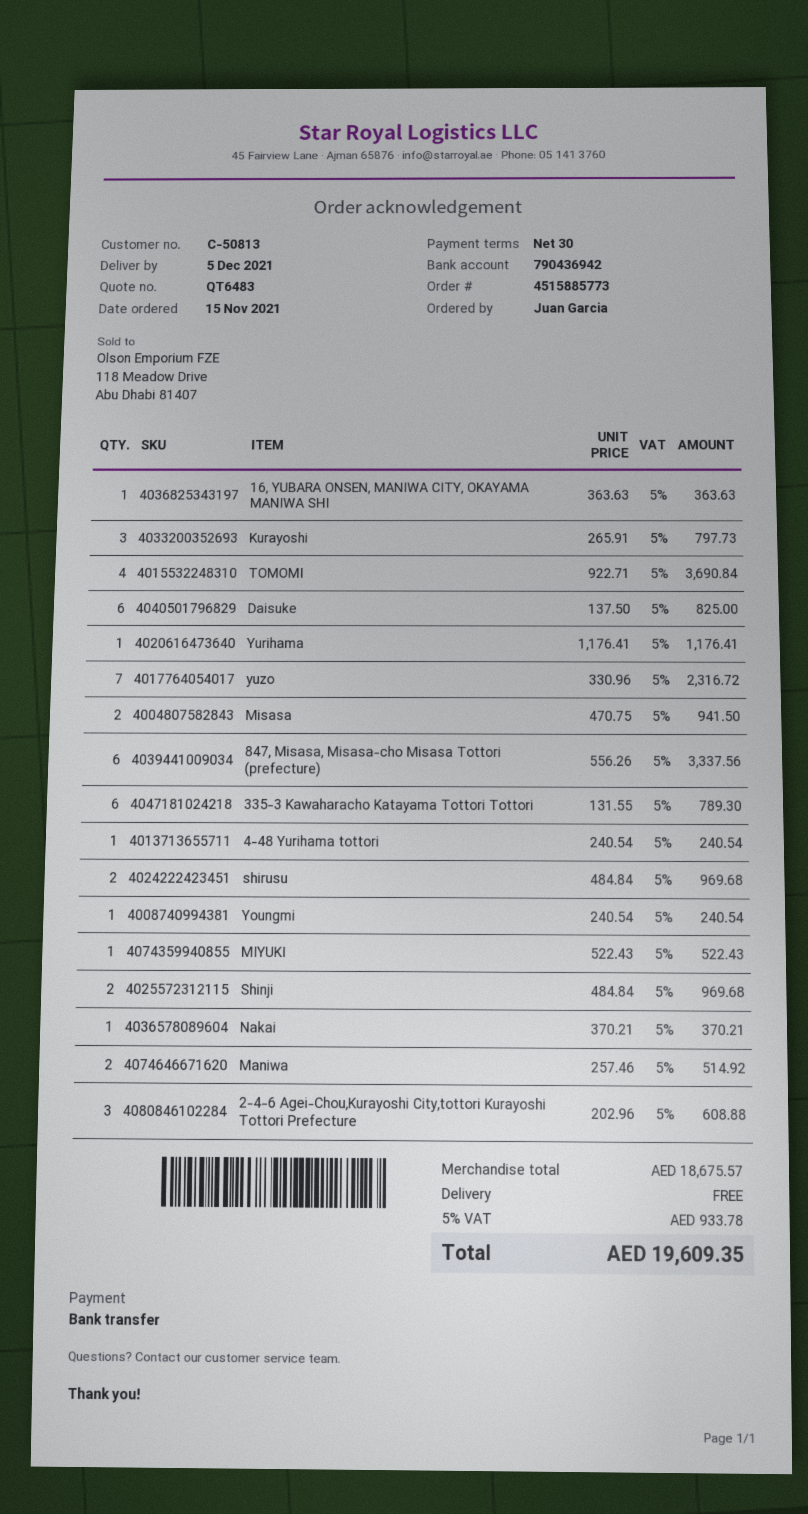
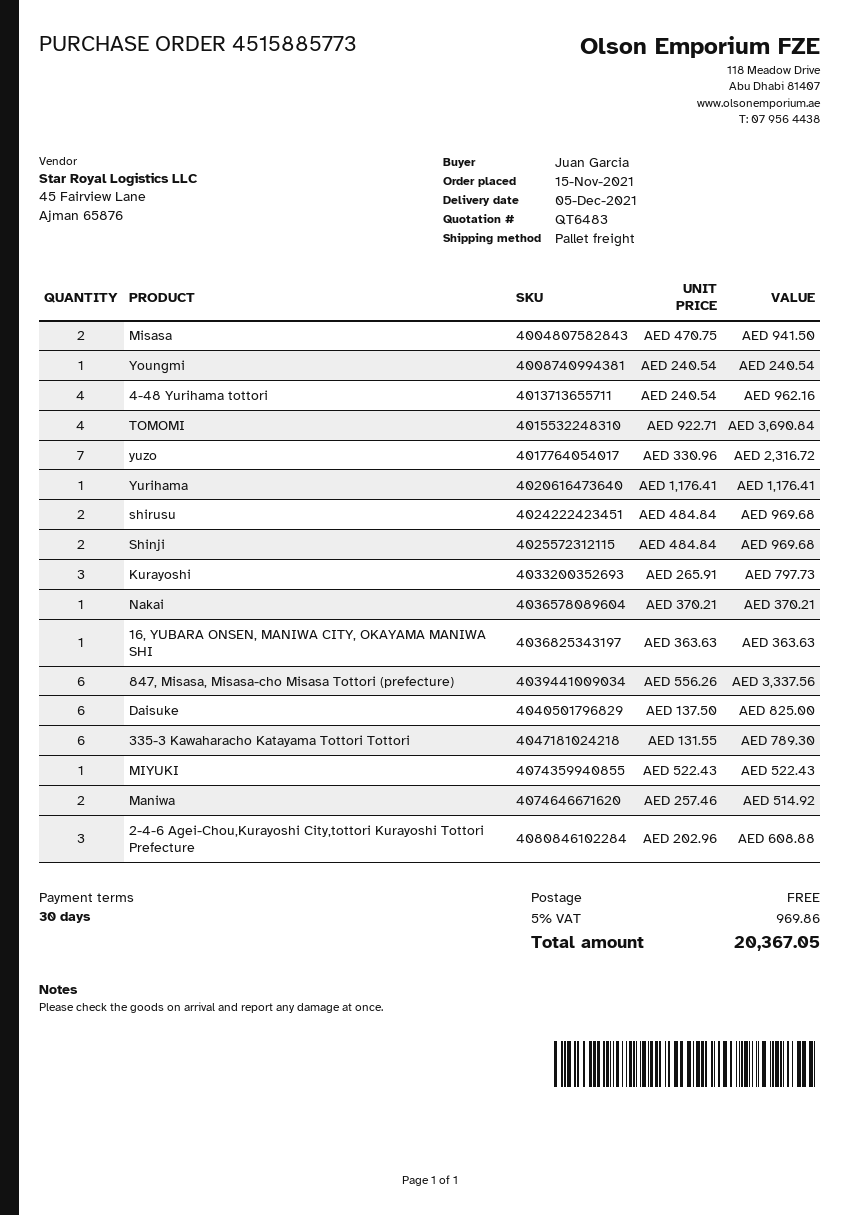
4-48 Yurihama tottori: 1 x 240.54 = 240.54 -> 4 x 240.54 = 962.16
tax: 5% = 933.78 -> 5% = 969.86
total: 19609.35 -> 20367.05

